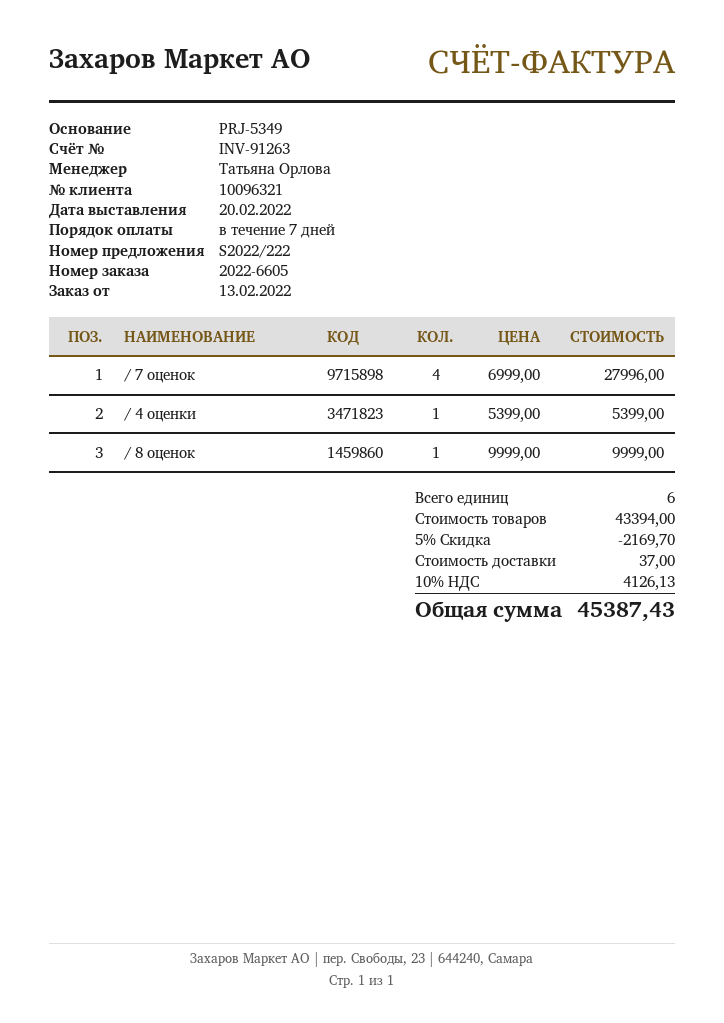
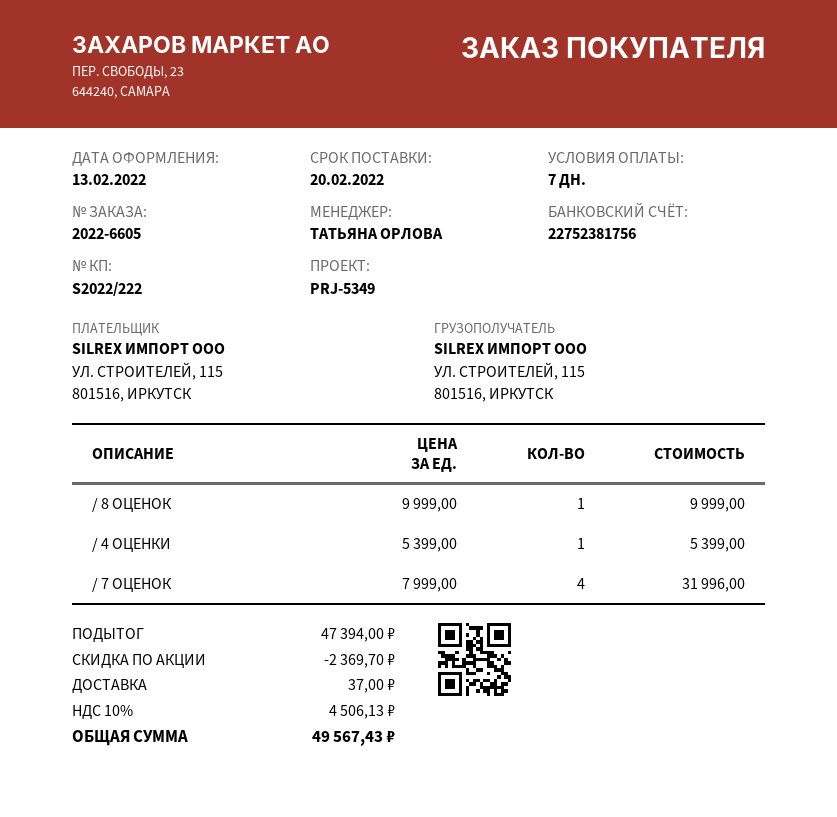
/ 7 оценок: 4 x 6999.00 = 27996.00 -> 4 x 7999.00 = 31996.00
subtotal: 43394.00 -> 47394.00
discount: 2169.70 -> 2369.70
tax: 10% = 4126.13 -> 10% = 4506.13
total: 45387.43 -> 49567.43

